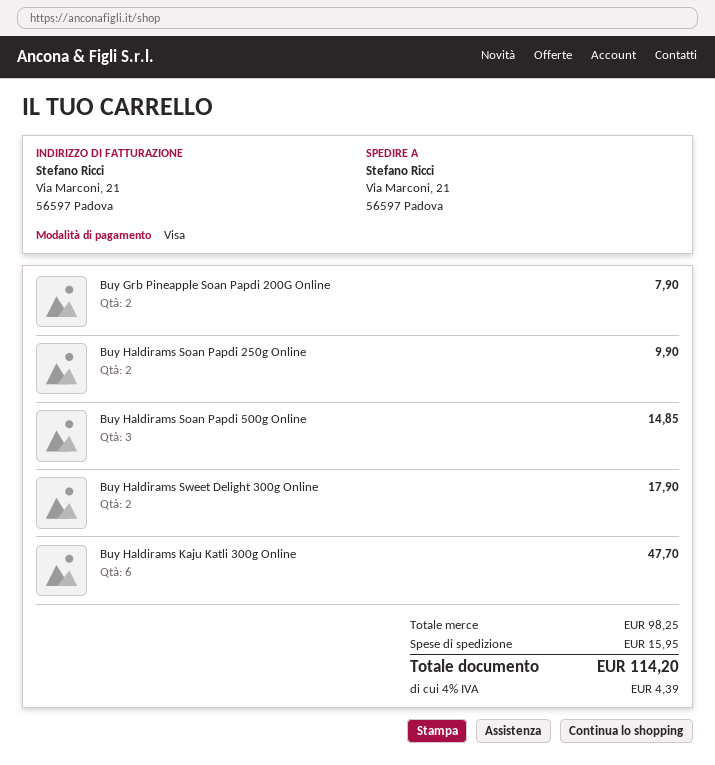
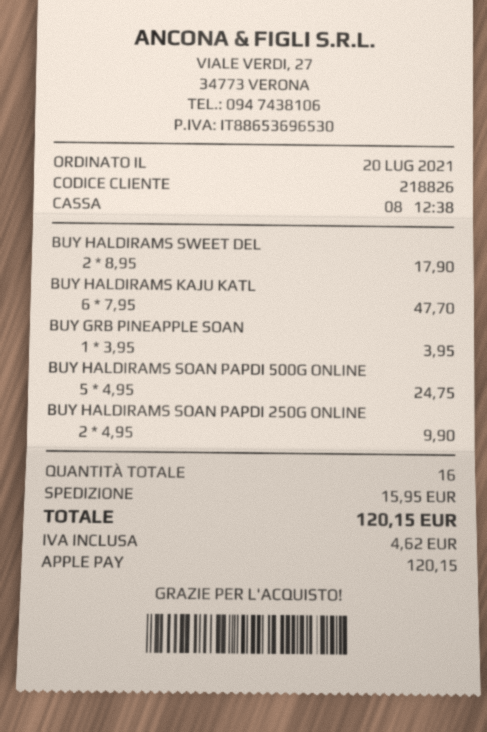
payment method: Visa -> Apple Pay
Buy Grb Pineapple Soan Papdi 200G Online: 2 for 7.90 -> 1 for 3.95
Buy Haldirams Soan Papdi 500g Online: 3 for 14.85 -> 5 for 24.75
tax: 4.39 -> 4.62
total: 114.20 -> 120.15

